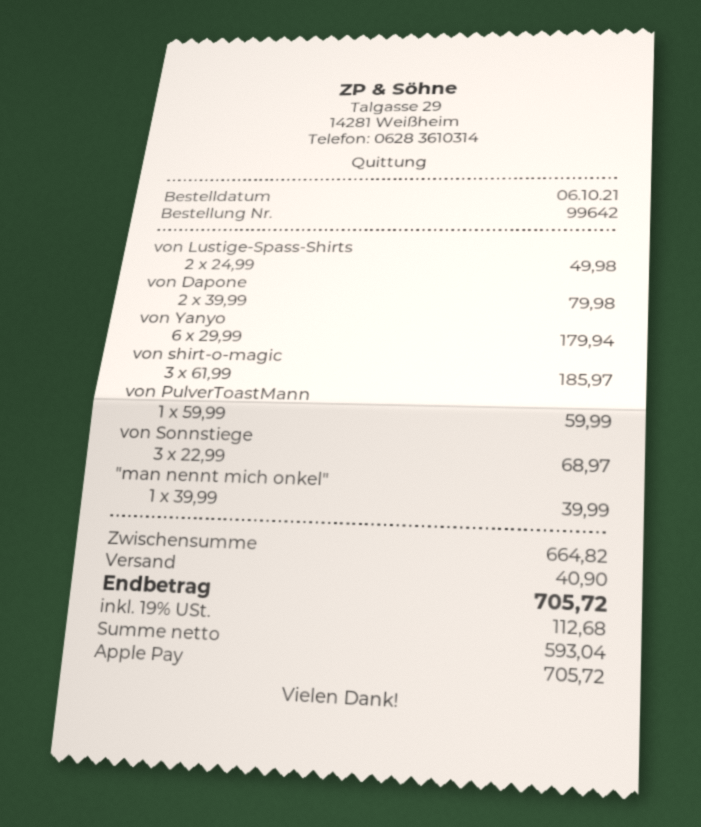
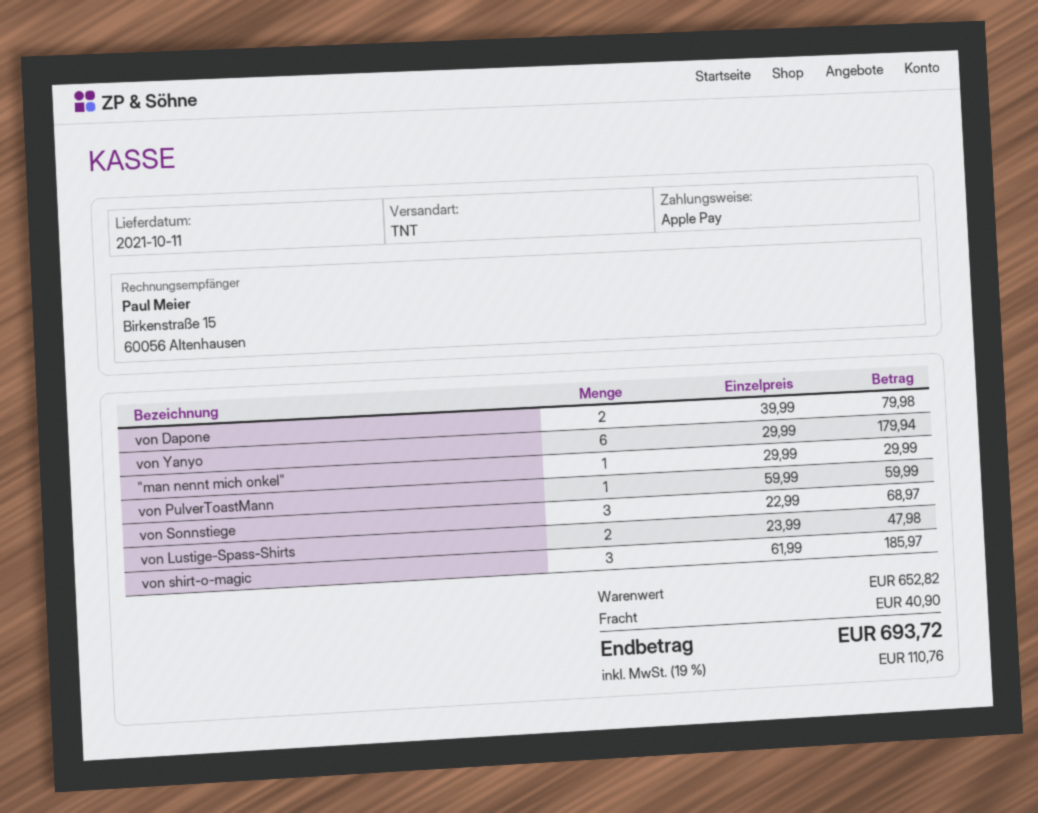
von Lustige-Spass-Shirts: 2 x 24.99 = 49.98 -> 2 x 23.99 = 47.98
"man nennt mich onkel": 1 x 39.99 = 39.99 -> 1 x 29.99 = 29.99
subtotal: 664.82 -> 652.82
tax: 19% = 112.68 -> 19% = 110.76
total: 705.72 -> 693.72

